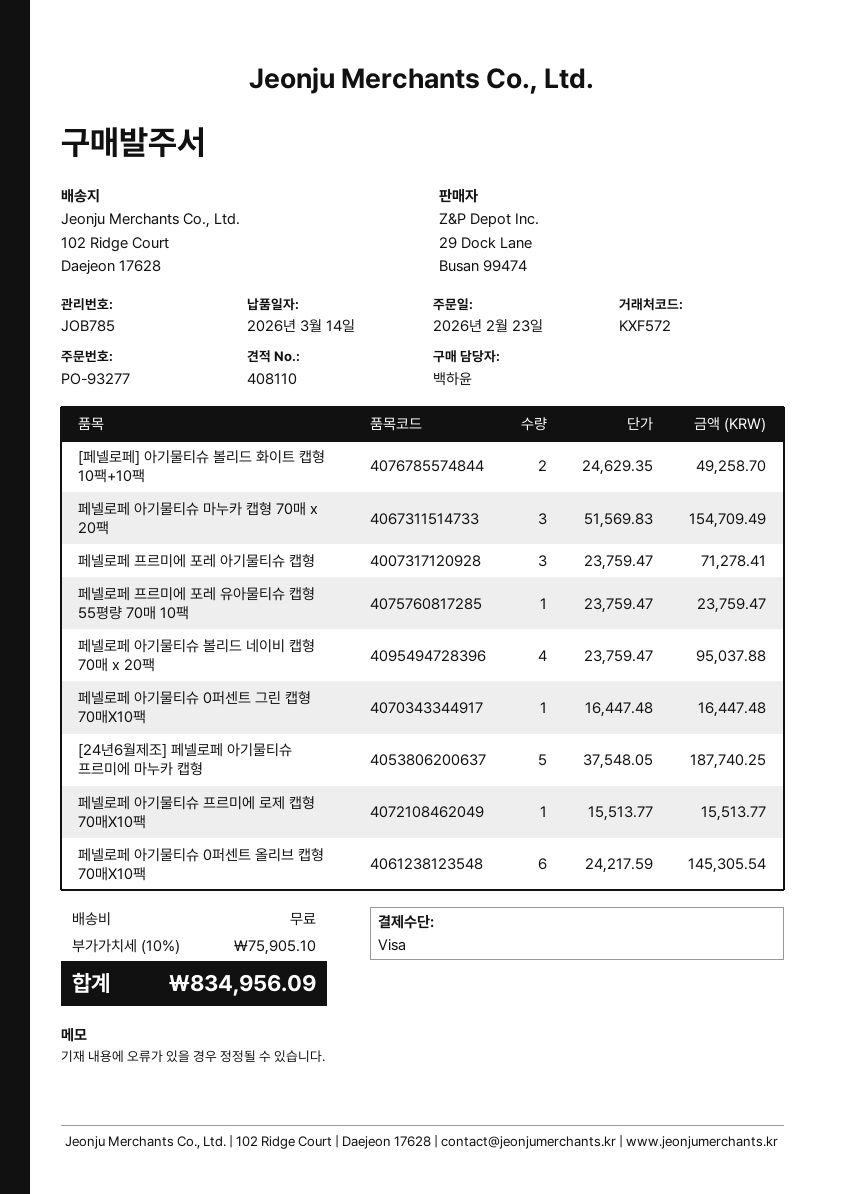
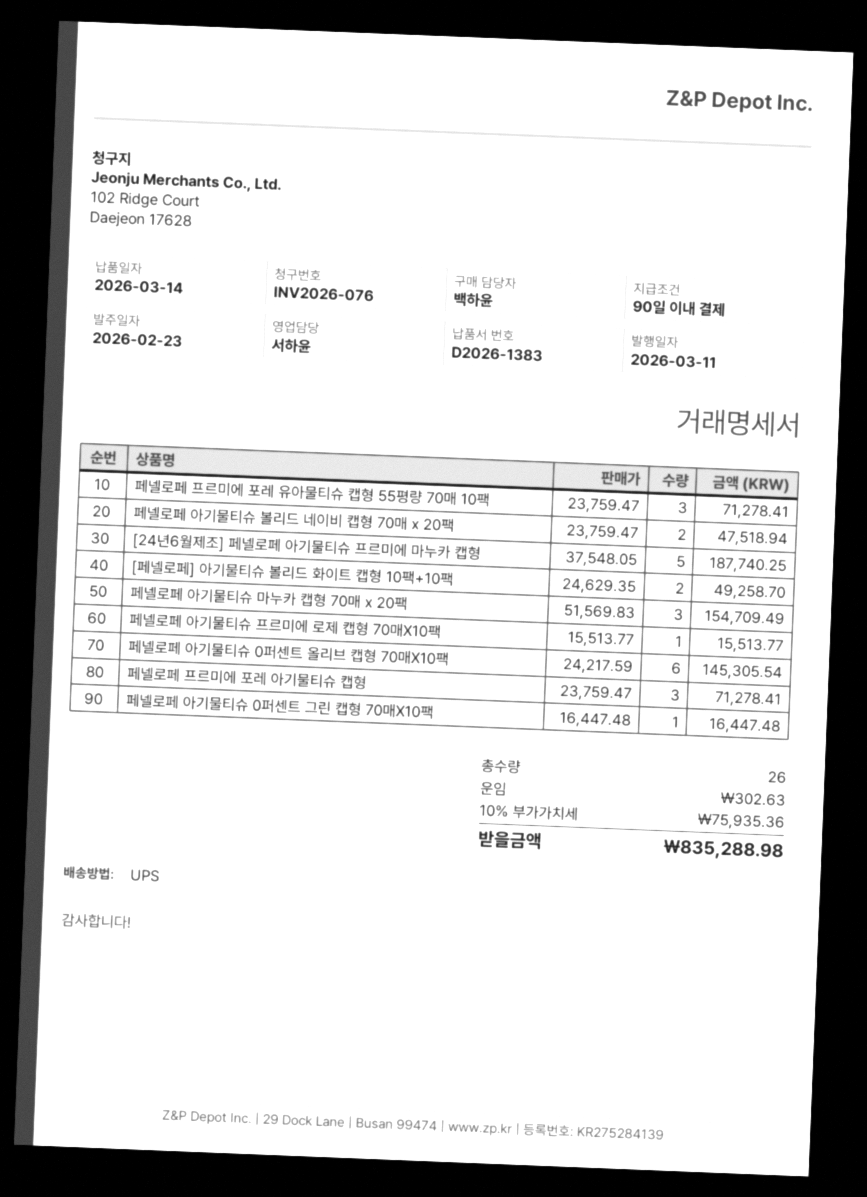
페넬로페 프르미에 포레 유아물티슈 캡형 55평량 70매 10팩: 1 x 23759.47 = 23759.47 -> 3 x 23759.47 = 71278.41
페넬로페 아기물티슈 볼리드 네이비 캡형 70매 x 20팩: 4 x 23759.47 = 95037.88 -> 2 x 23759.47 = 47518.94
shipping: 0.00 -> 302.63
tax: 10% = 75905.10 -> 10% = 75935.36
total: 834956.09 -> 835288.98

